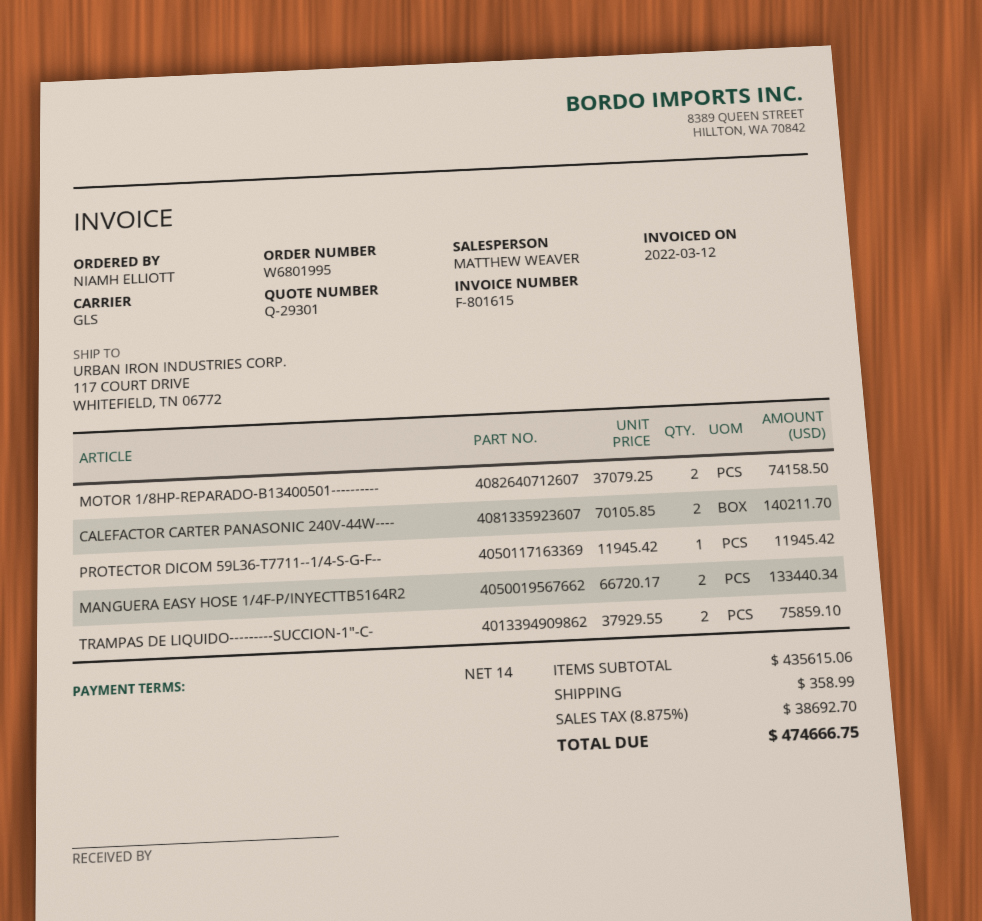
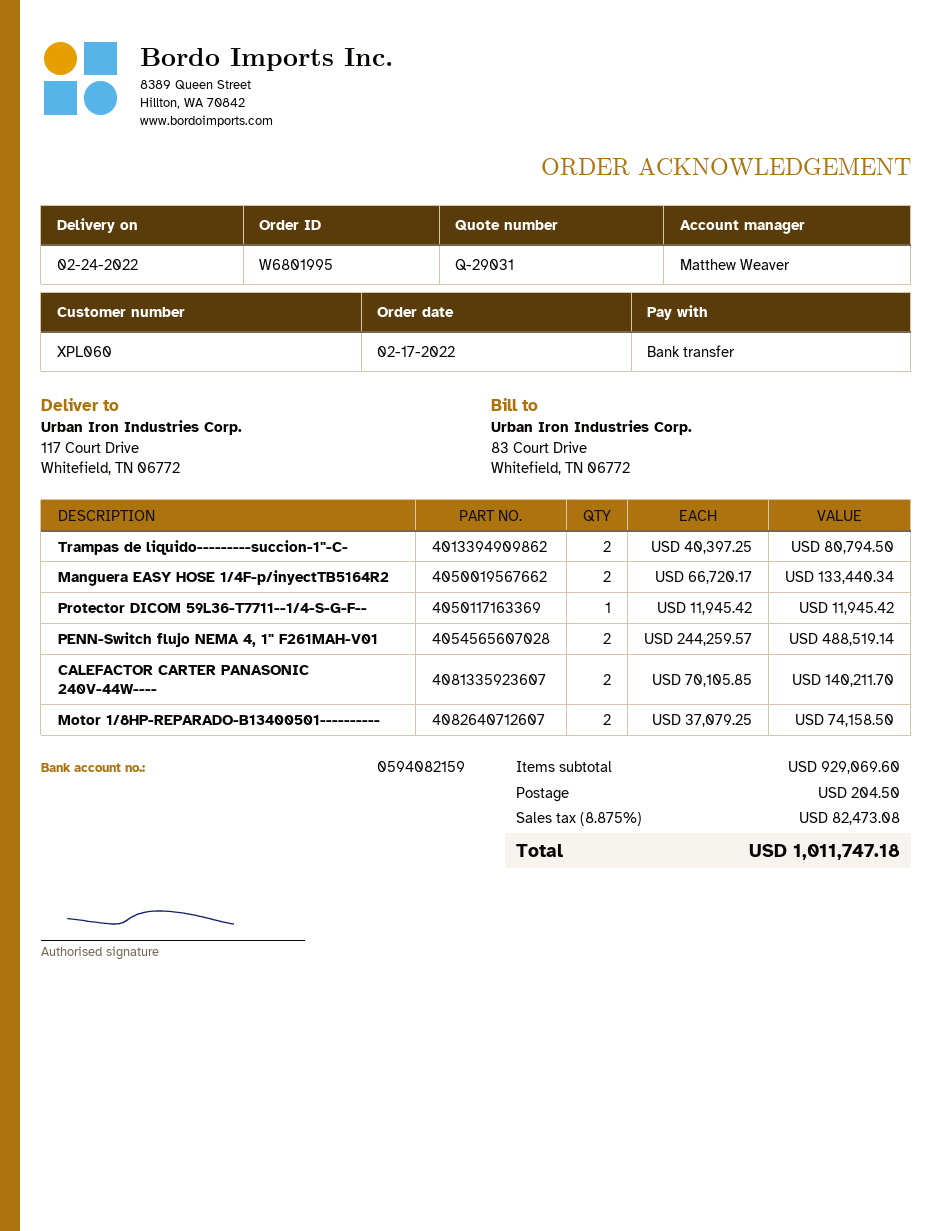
quote number: Q-29301 -> Q-29031
TRAMPAS DE LIQUIDO---------SUCCION-1"-C-: 2 x 37929.55 = 75859.10 -> 2 x 40397.25 = 80794.50
PENN-Switch flujo NEMA 4, 1" F261MAH-V01: none -> 2 x 244259.57 = 488519.14
subtotal: 435615.06 -> 929069.60
shipping: 358.99 -> 204.50
tax: 8.875% = 38692.70 -> 8.875% = 82473.08
total: 474666.75 -> 1011747.18

